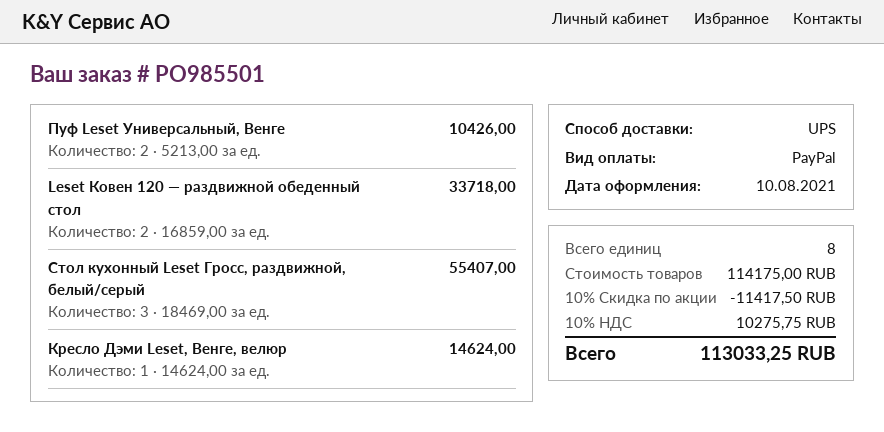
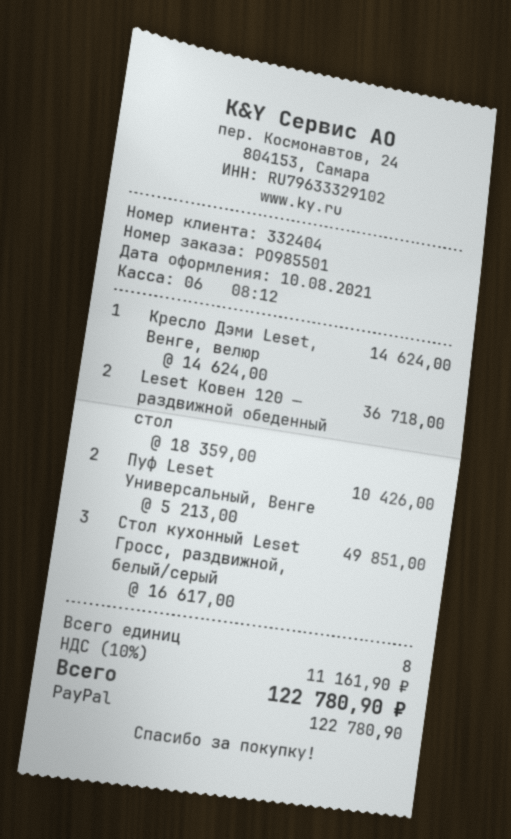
Leset Ковен 120 — раздвижной обеденный стол: 2 x 16859.00 = 33718.00 -> 2 x 18359.00 = 36718.00
Стол кухонный Leset Гросс, раздвижной, белый/серый: 3 x 18469.00 = 55407.00 -> 3 x 16617.00 = 49851.00
discount: 10% = 11417.50 -> none
tax: 10% = 10275.75 -> 10% = 11161.90
total: 113033.25 -> 122780.90

